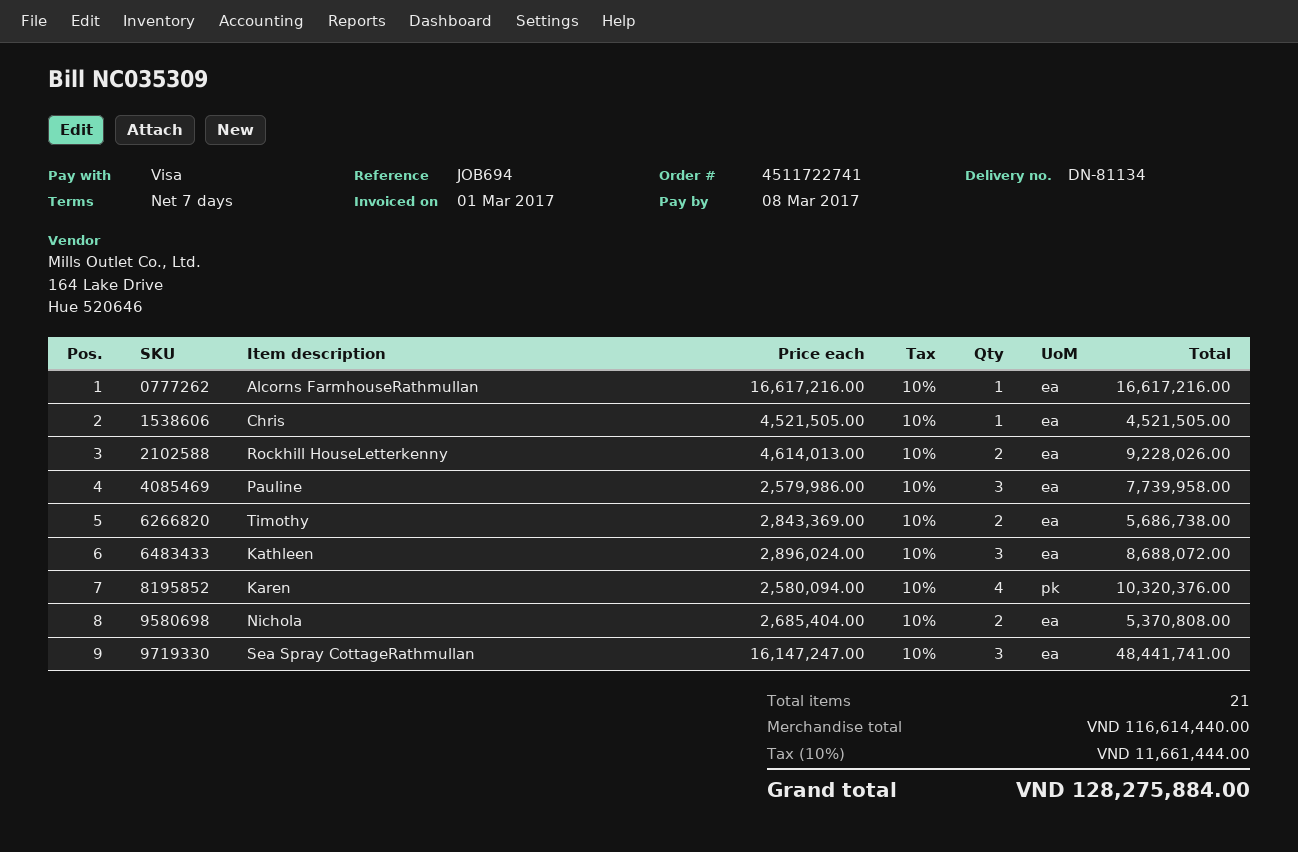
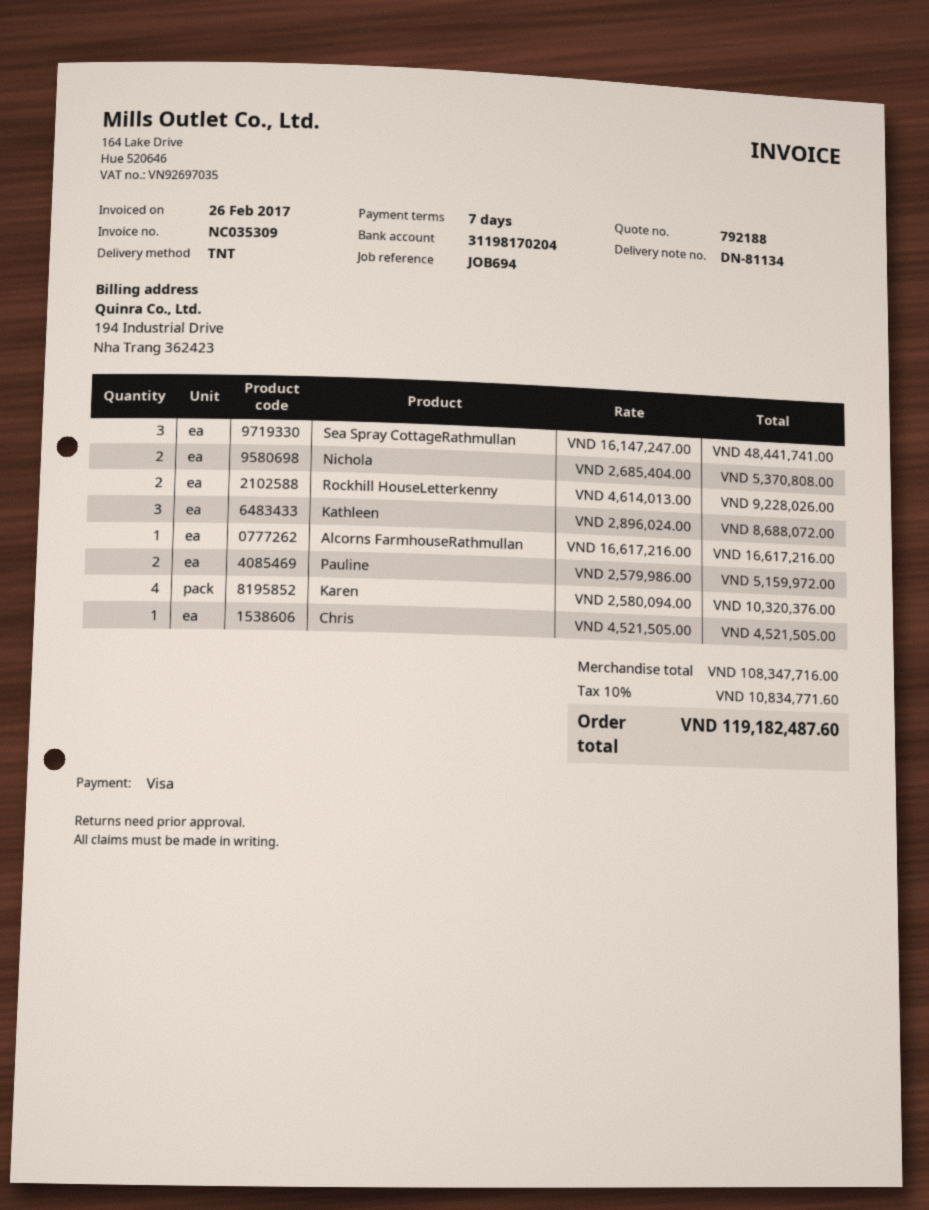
invoice date: 2017-03-01 -> 2017-02-26
Pauline: 3 x 2579986.00 = 7739958.00 -> 2 x 2579986.00 = 5159972.00
Timothy: 2 x 2843369.00 = 5686738.00 -> none
subtotal: 116614440.00 -> 108347716.00
tax: 10% = 11661444.00 -> 10% = 10834771.60
total: 128275884.00 -> 119182487.60

